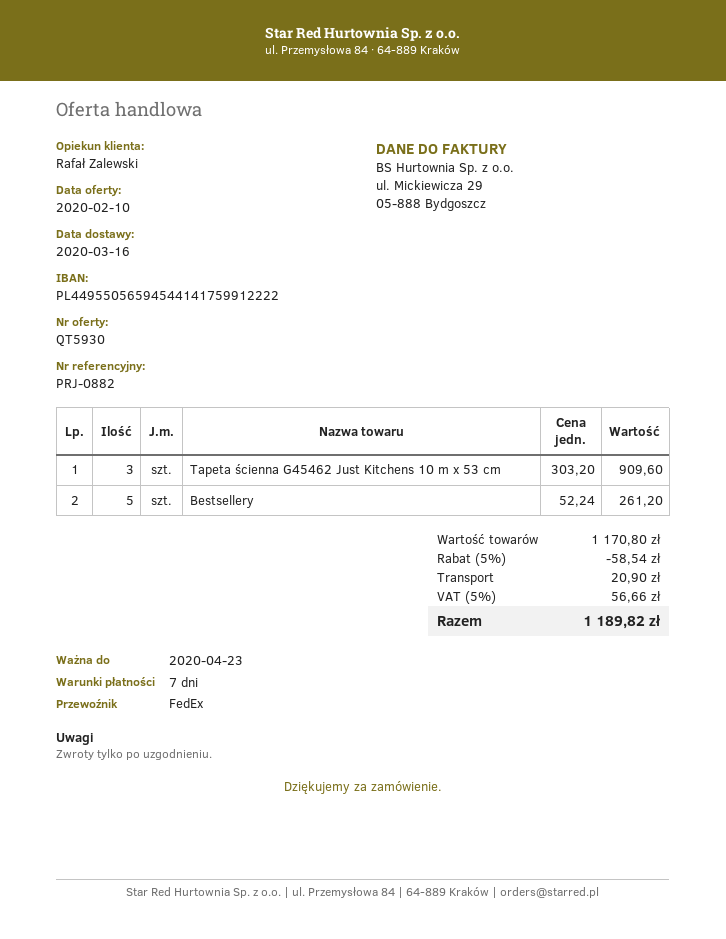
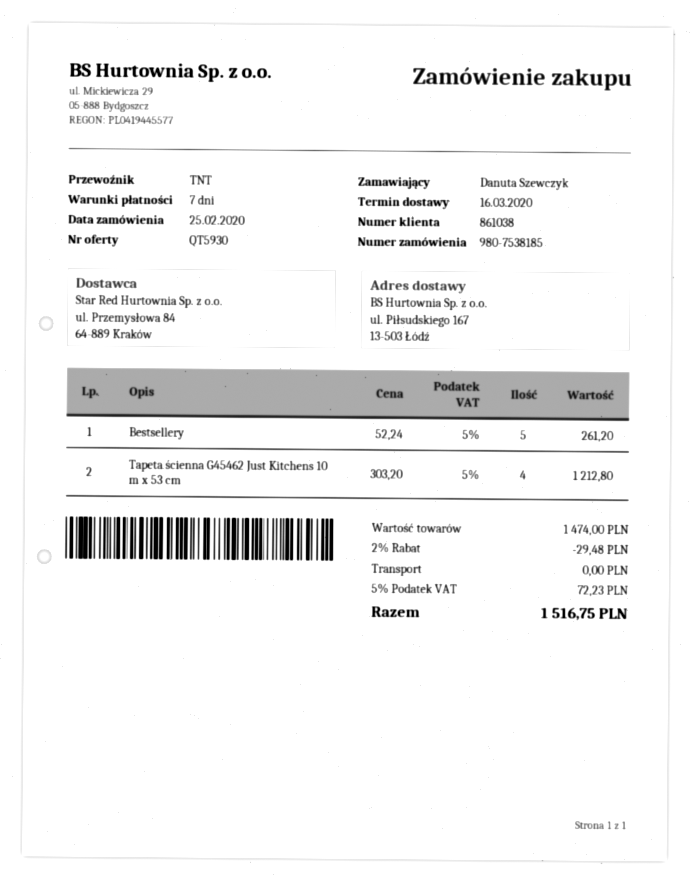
shipping method: FedEx -> TNT
Tapeta ścienna G45462 Just Kitchens 10 m x 53 cm: 3 x 303.20 = 909.60 -> 4 x 303.20 = 1212.80
subtotal: 1170.80 -> 1474.00
discount: 5% = 58.54 -> 2% = 29.48
shipping: 20.90 -> 0.00
tax: 5% = 56.66 -> 5% = 72.23
total: 1189.82 -> 1516.75

